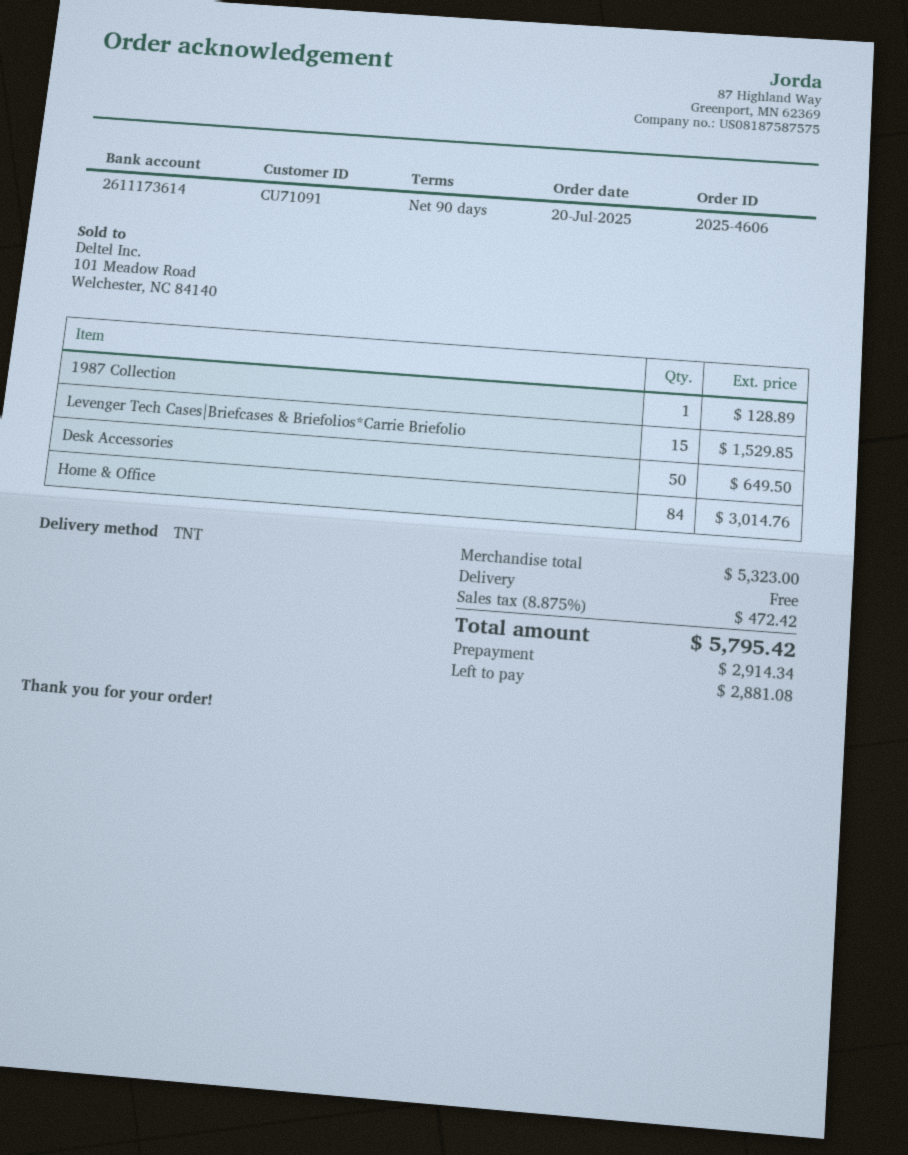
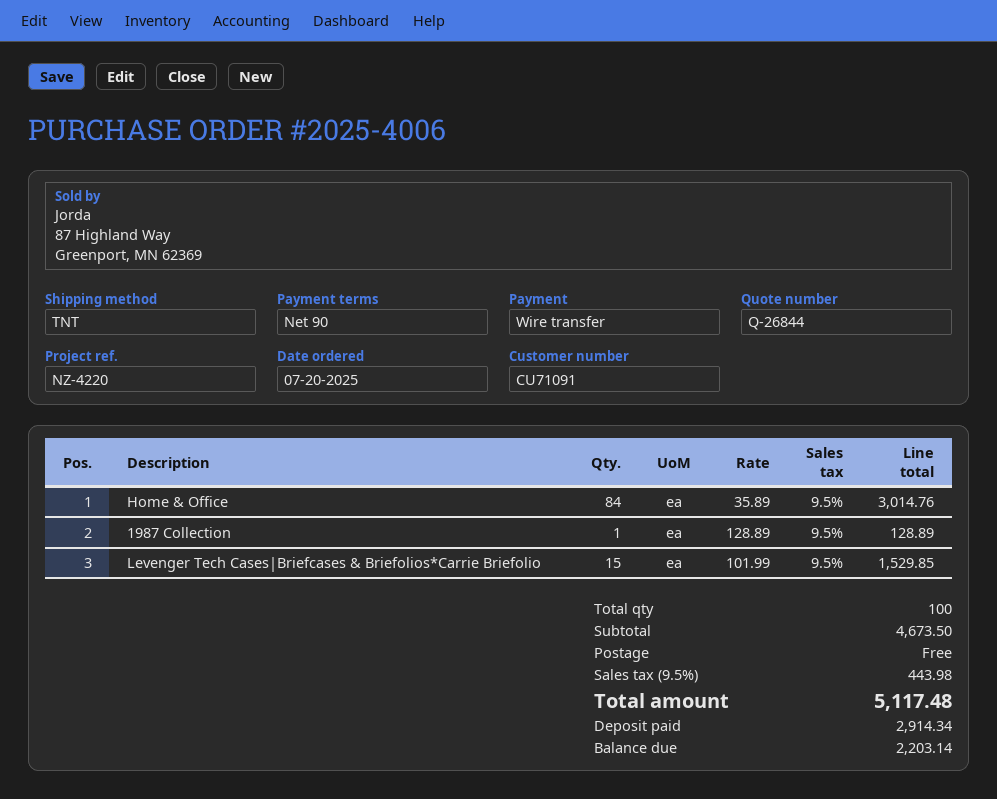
order number: 2025-4606 -> 2025-4006
Desk Accessories: 50 for 649.50 -> none
subtotal: 5323.00 -> 4673.50
tax: 8.875% = 472.42 -> 9.5% = 443.98
total: 5795.42 -> 5117.48
balance: 2881.08 -> 2203.14

